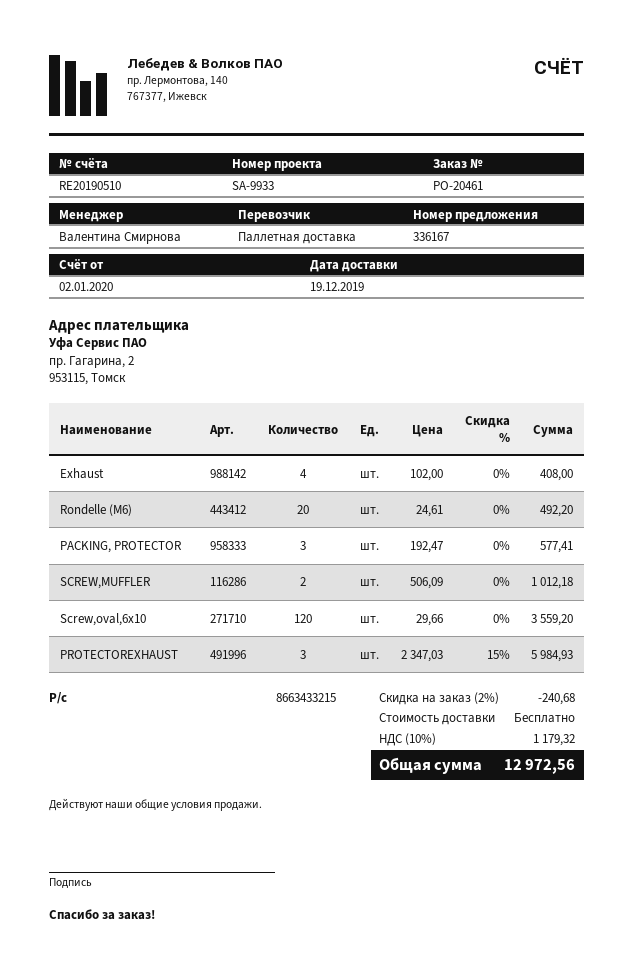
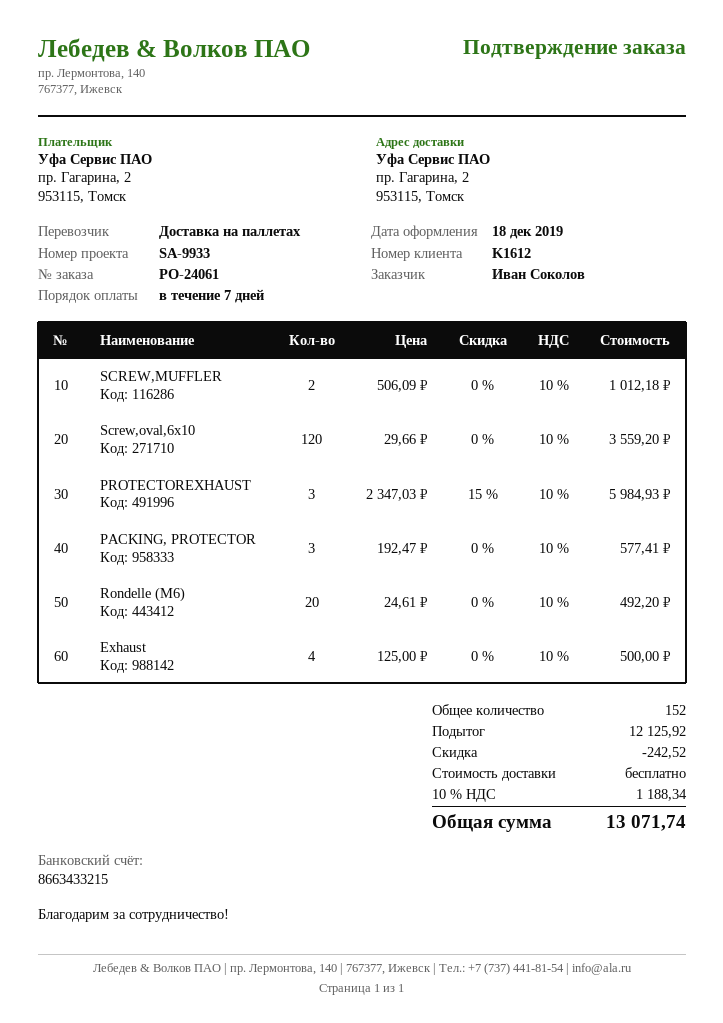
order number: PO-20461 -> PO-24061
Exhaust: 4 x 102.00 = 408.00 -> 4 x 125.00 = 500.00
discount: 240.68 -> 242.52
tax: 10% = 1179.32 -> 10% = 1188.34
total: 12972.56 -> 13071.74

